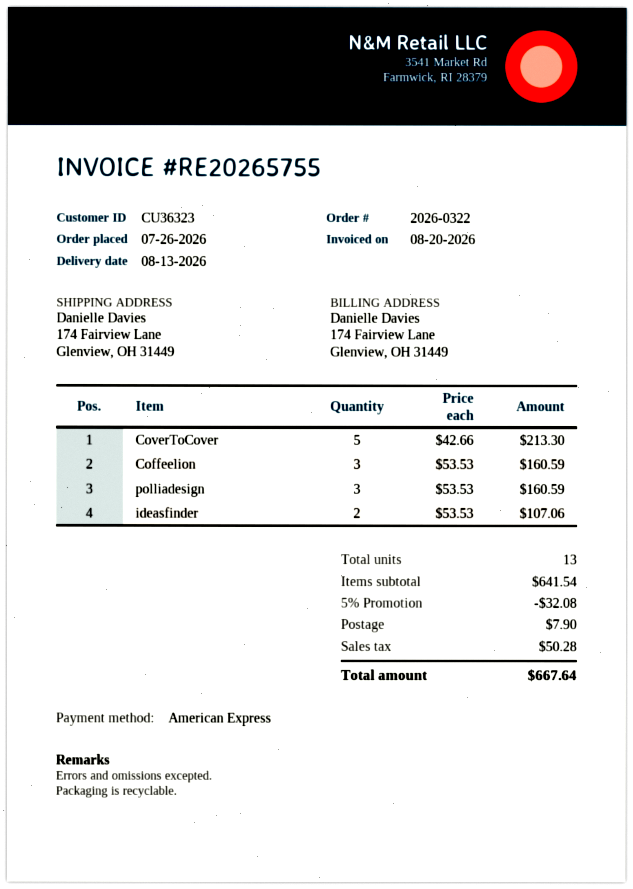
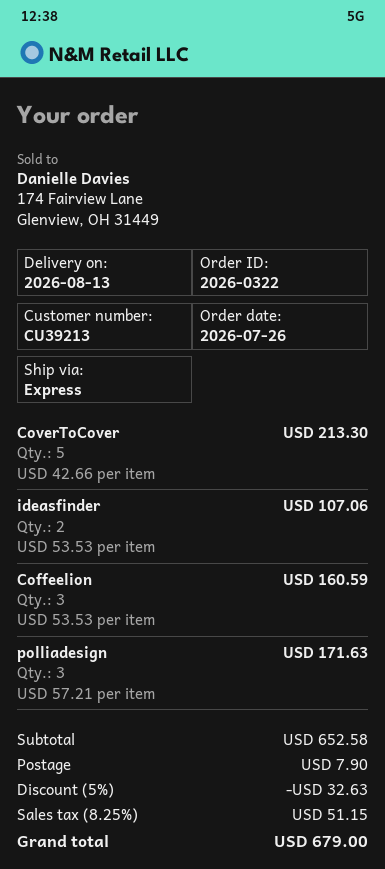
customer number: CU36323 -> CU39213
polliadesign: 3 x 53.53 = 160.59 -> 3 x 57.21 = 171.63
subtotal: 641.54 -> 652.58
discount: 5% = 32.08 -> 5% = 32.63
tax: 50.28 -> 51.15
total: 667.64 -> 679.00

